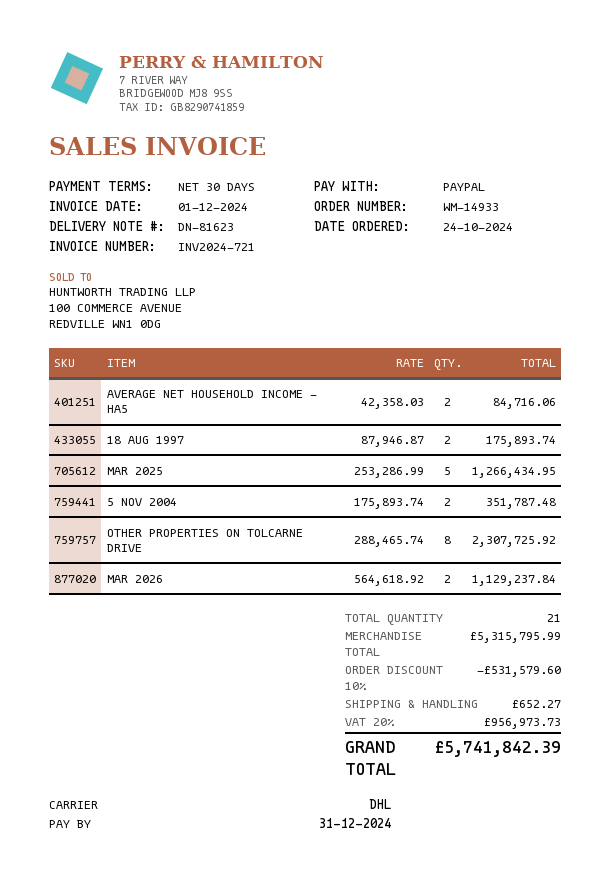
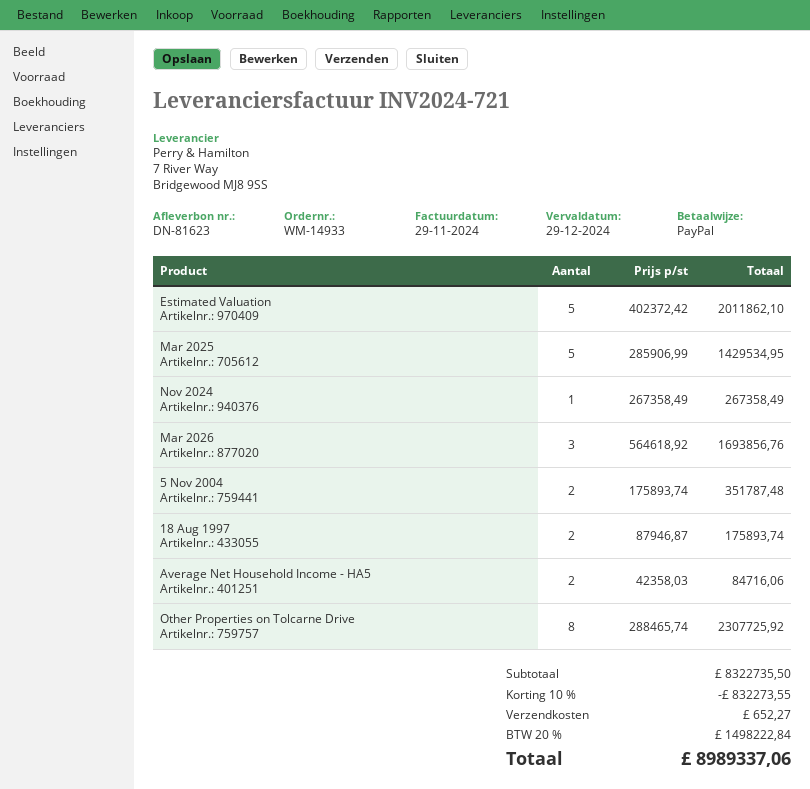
invoice date: 2024-12-01 -> 2024-11-29
due date: 2024-12-31 -> 2024-12-29
MAR 2025: 5 x 253286.99 = 1266434.95 -> 5 x 285906.99 = 1429534.95
MAR 2026: 2 x 564618.92 = 1129237.84 -> 3 x 564618.92 = 1693856.76
Estimated Valuation: none -> 5 x 402372.42 = 2011862.10
Nov 2024: none -> 1 x 267358.49 = 267358.49
subtotal: 5315795.99 -> 8322735.50
discount: 10% = 531579.60 -> 10% = 832273.55
tax: 20% = 956973.73 -> 20% = 1498222.84
total: 5741842.39 -> 8989337.06

